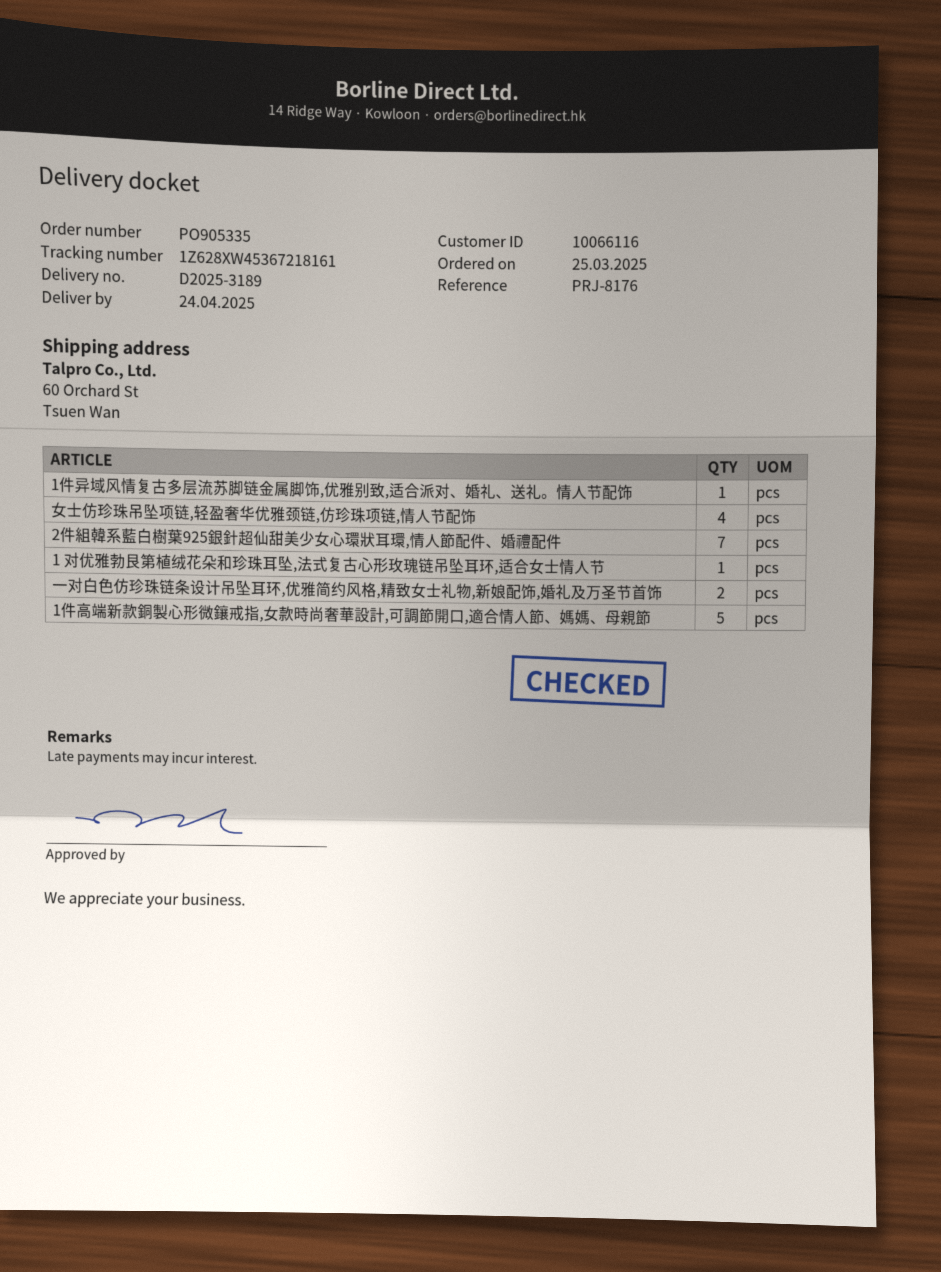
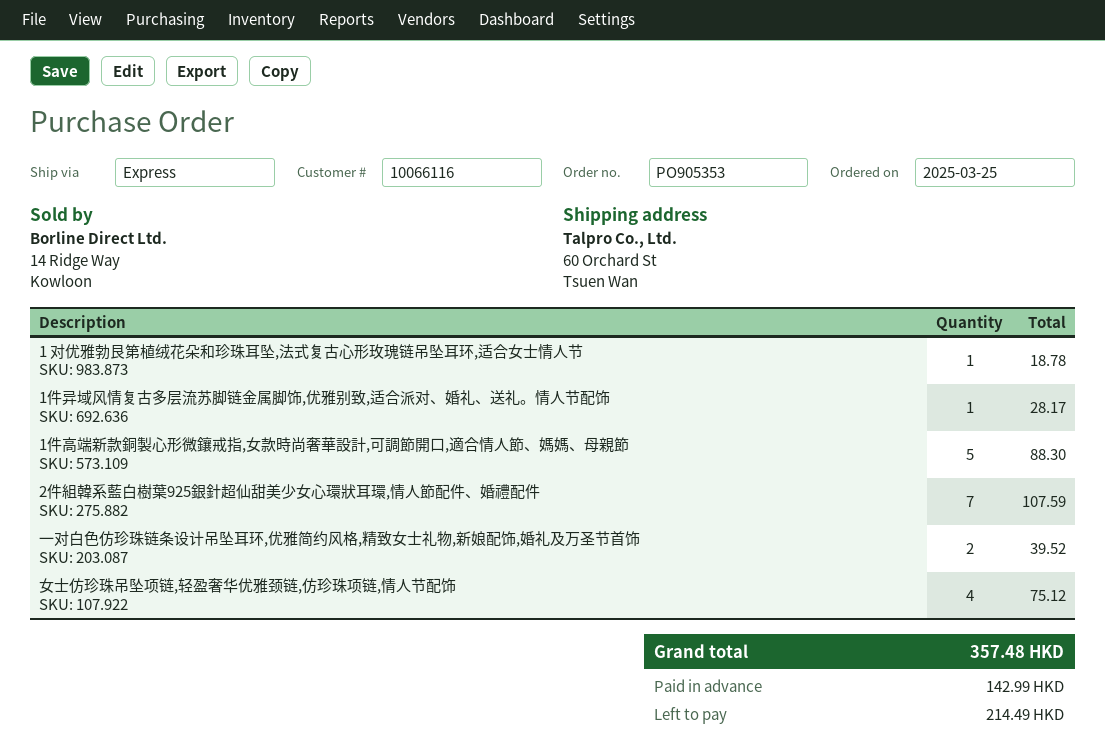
order number: PO905335 -> PO905353

